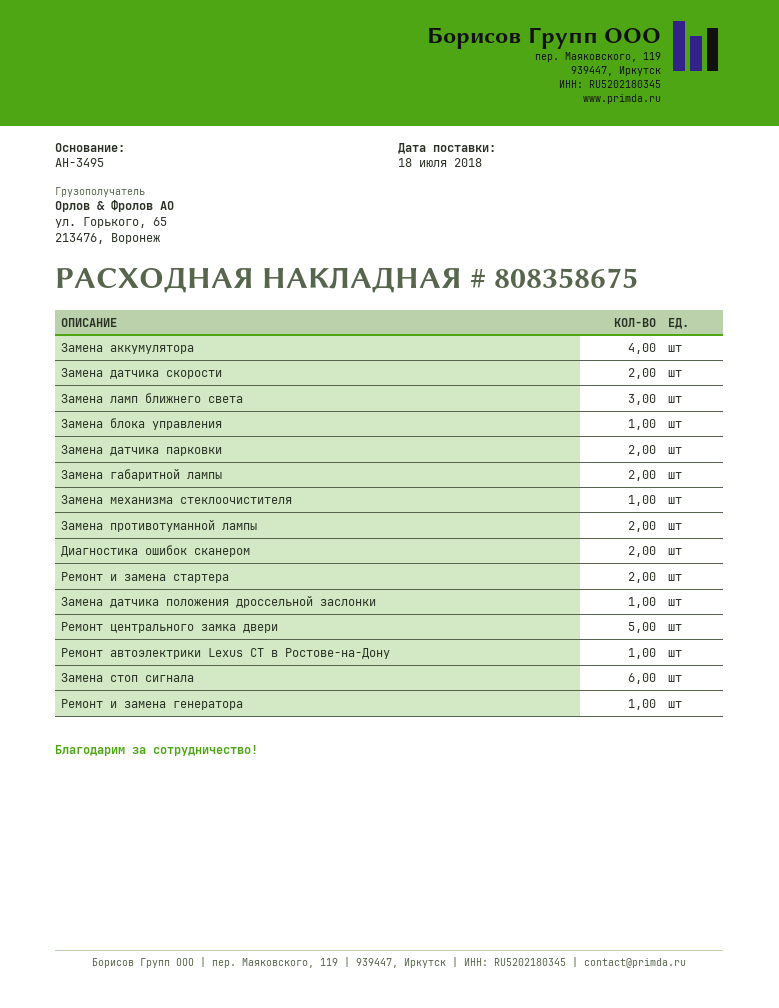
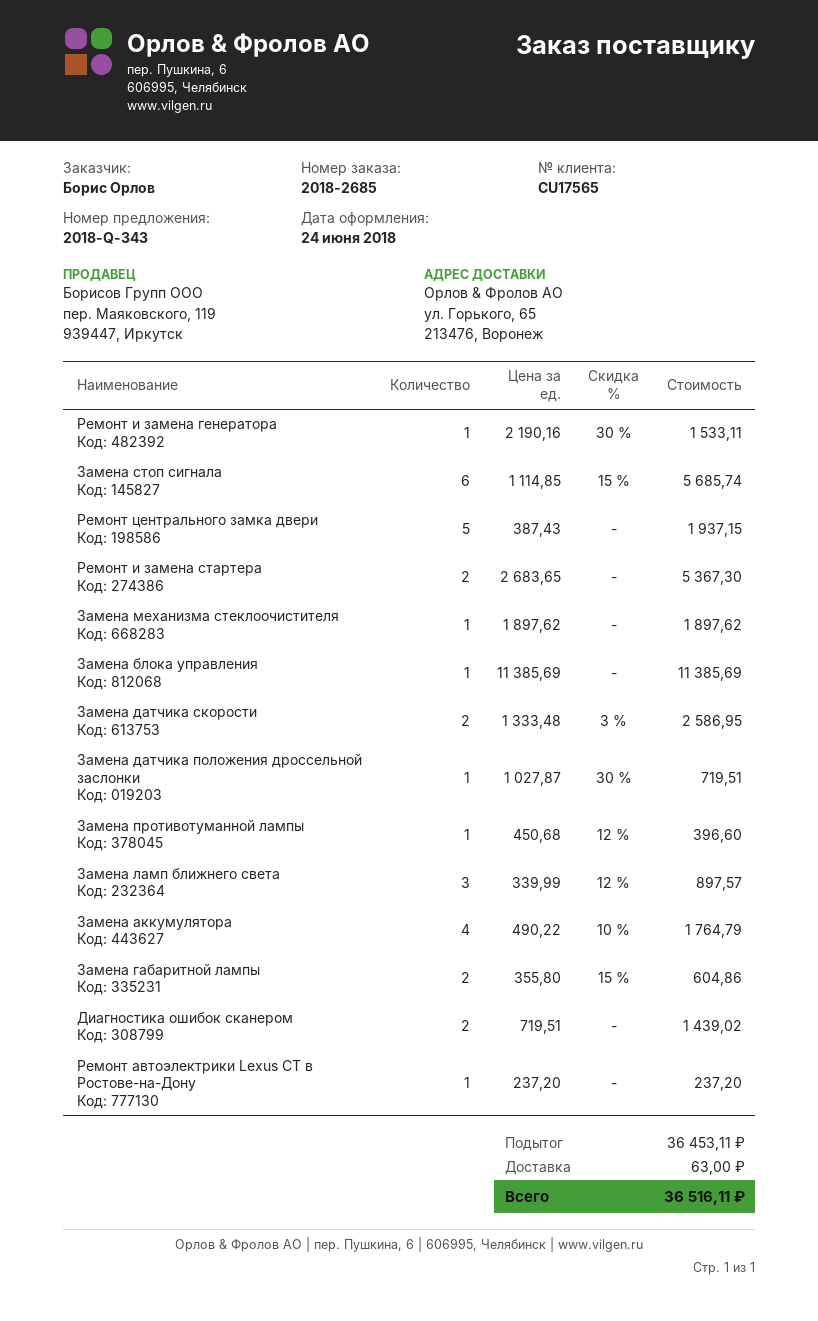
Замена датчика парковки: 2 -> none
Замена противотуманной лампы: 2 -> 1

